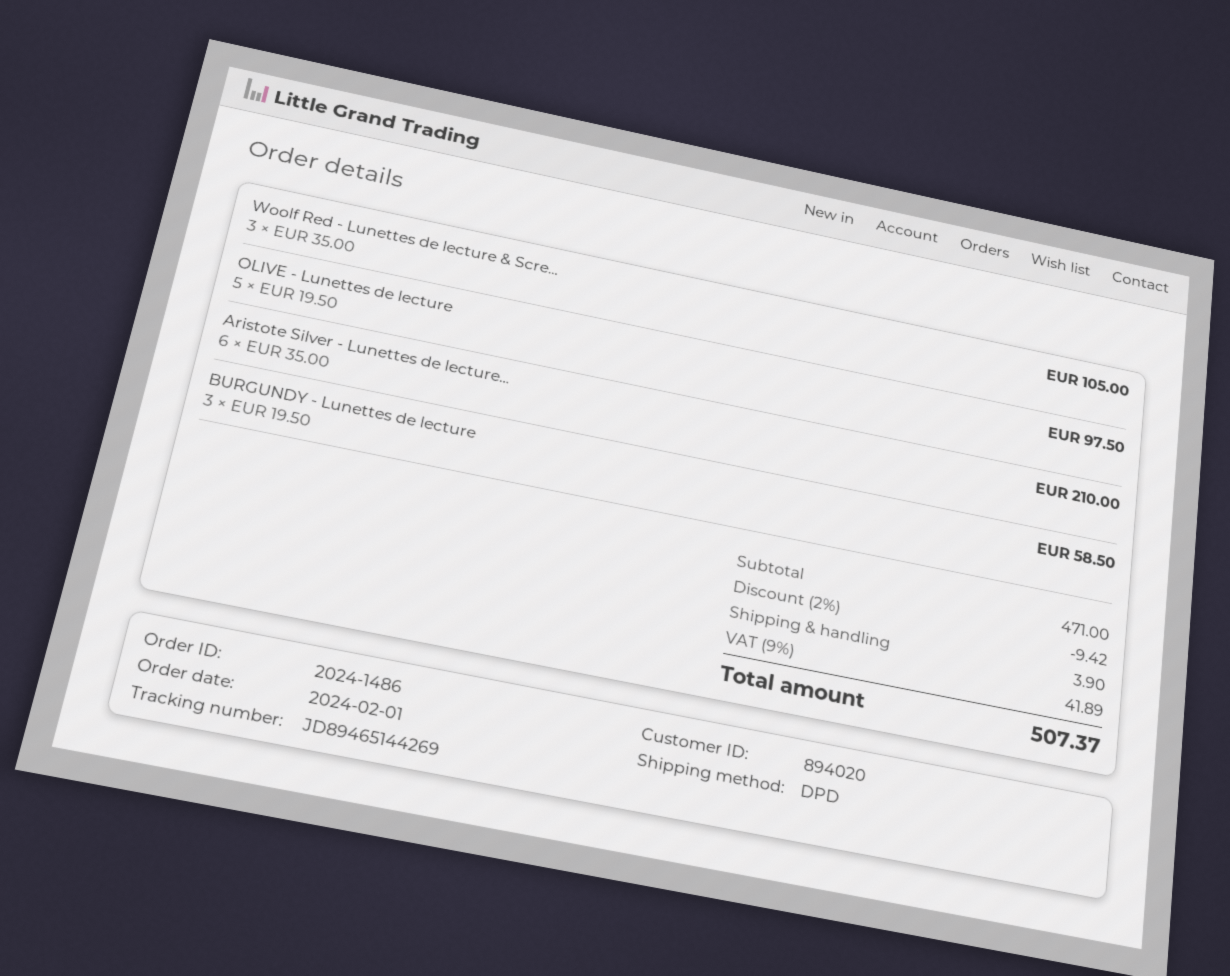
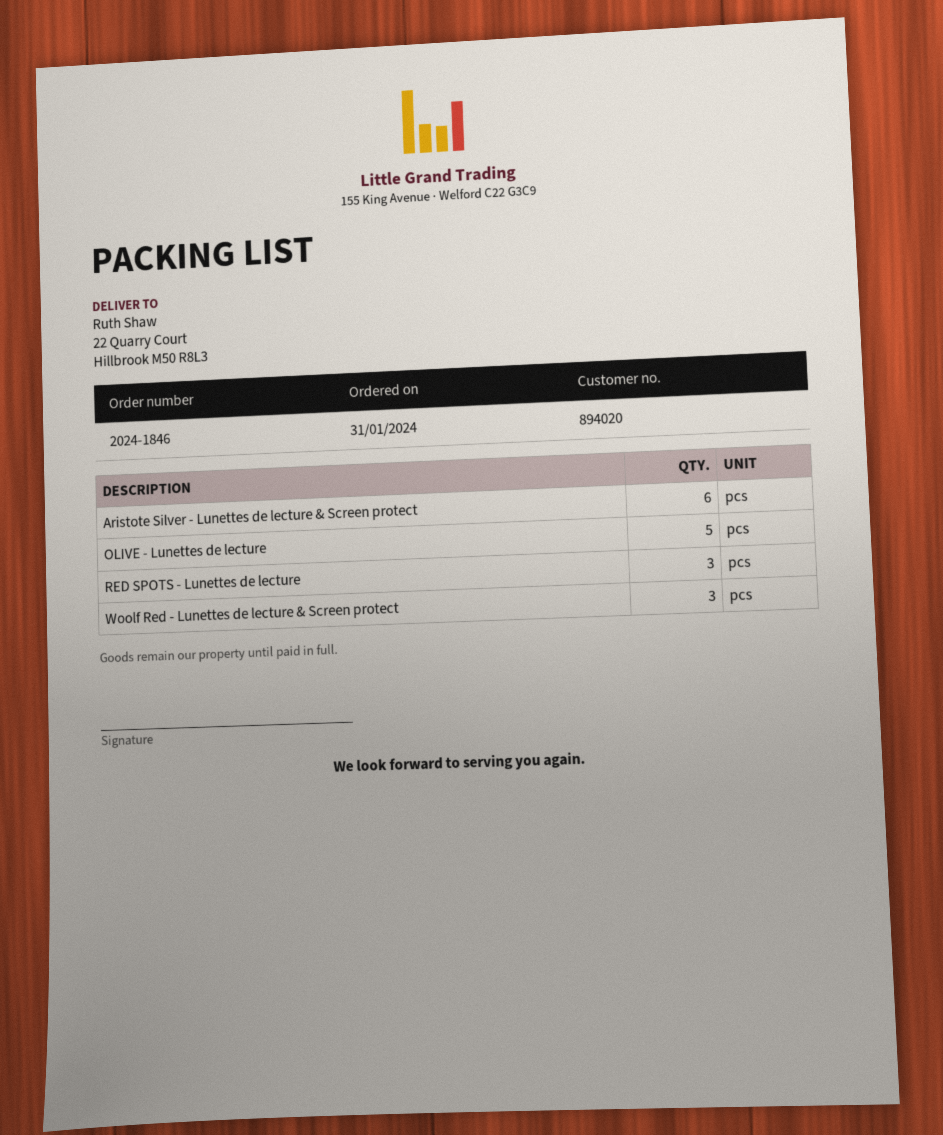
order number: 2024-1486 -> 2024-1846
order date: 2024-02-01 -> 2024-01-31
BURGUNDY - Lunettes de lecture: 3 -> none
RED SPOTS - Lunettes de lecture: none -> 3

